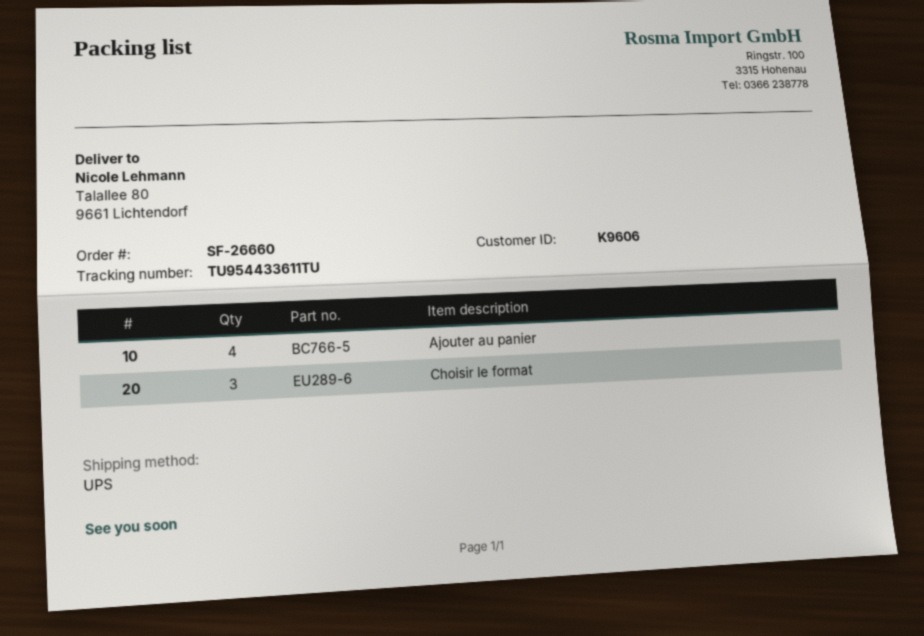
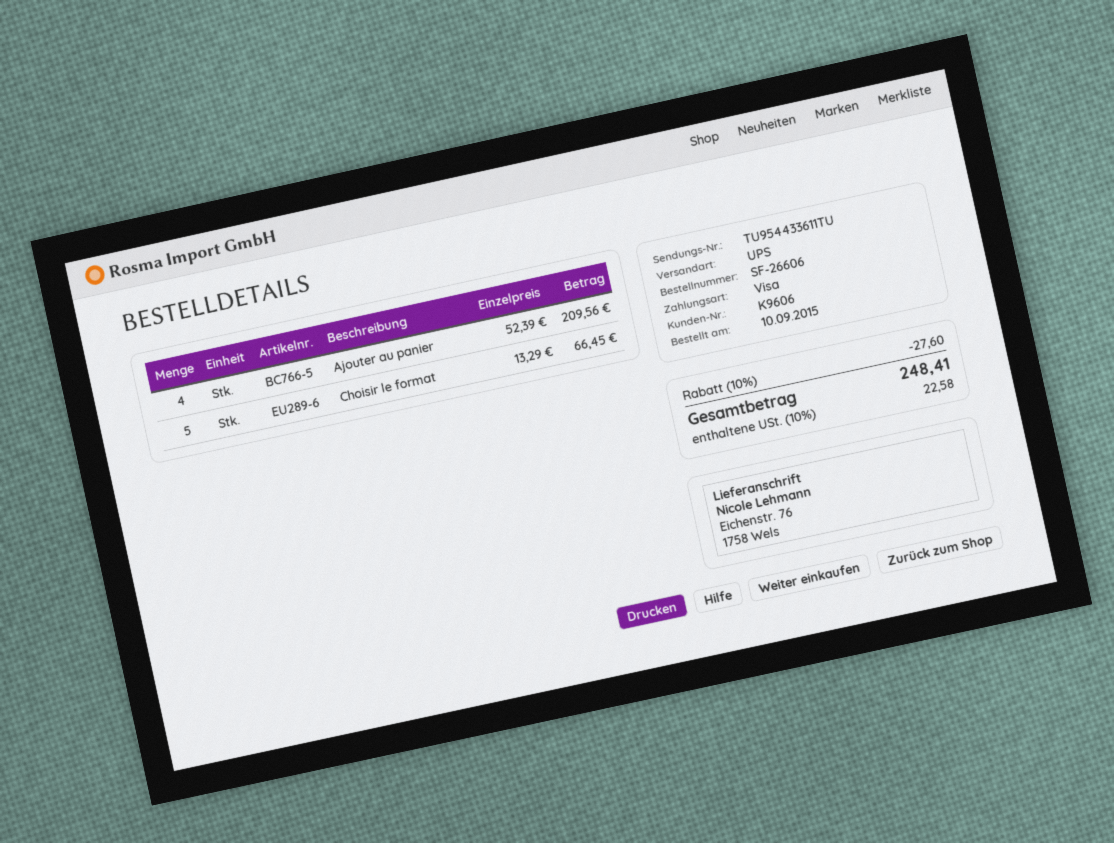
order number: SF-26660 -> SF-26606
ship to: Talallee 80, 9661 Lichtendorf -> Eichenstr. 76, 1758 Wels
Choisir le format: 3 -> 5

